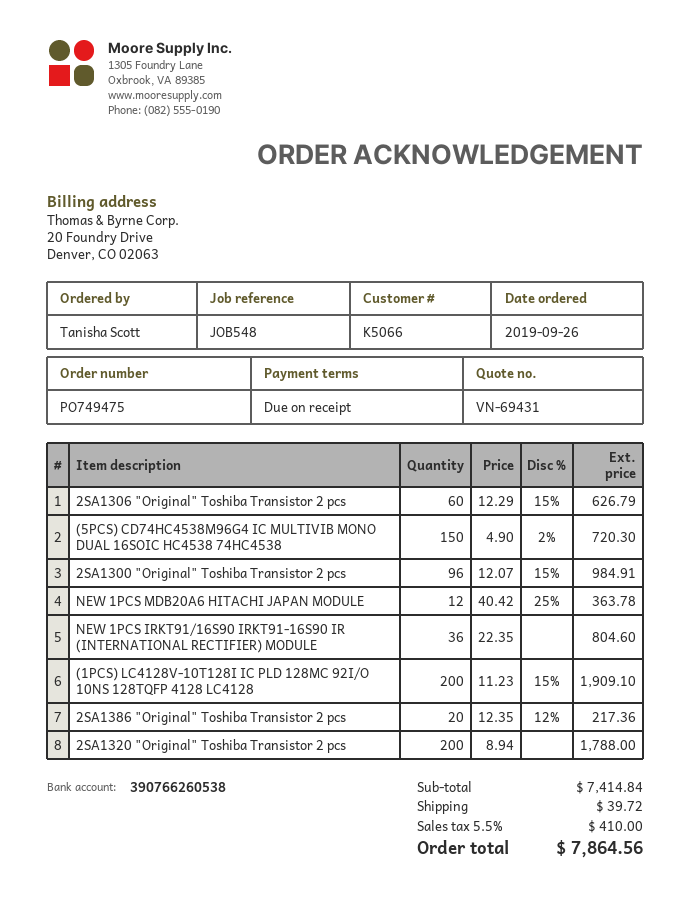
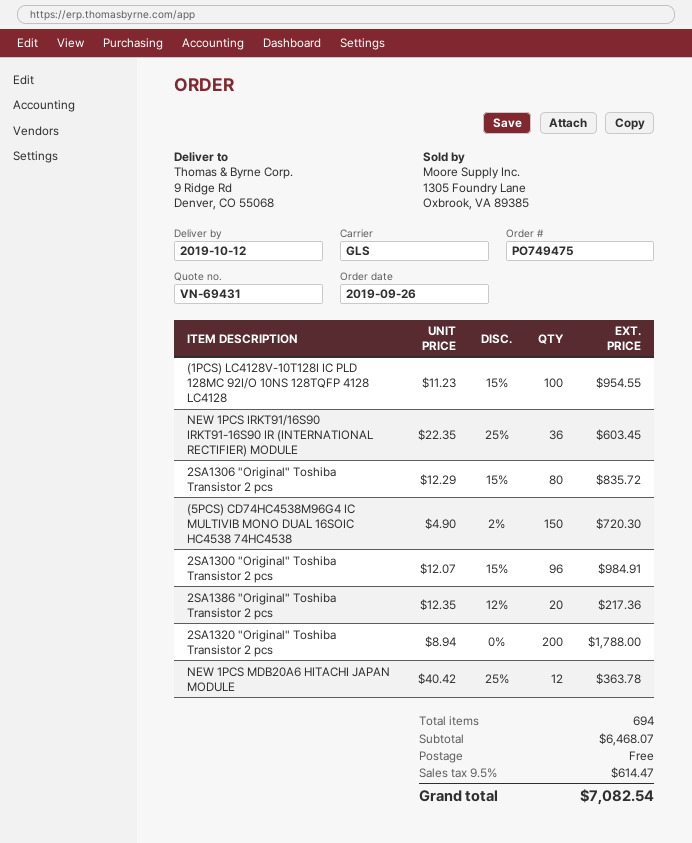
2SA1306 "Original" Toshiba Transistor 2 pcs: 60 x 12.29 - 15% = 626.79 -> 80 x 12.29 - 15% = 835.72
NEW 1PCS IRKT91/16S90 IRKT91-16S90 IR (INTERNATIONAL RECTIFIER) MODULE: 36 x 22.35 = 804.60 -> 36 x 22.35 - 25% = 603.45
(1PCS) LC4128V-10T128I IC PLD 128MC 92I/O 10NS 128TQFP 4128 LC4128: 200 x 11.23 - 15% = 1909.10 -> 100 x 11.23 - 15% = 954.55
subtotal: 7414.84 -> 6468.07
shipping: 39.72 -> 0.00
tax: 5.5% = 410.00 -> 9.5% = 614.47
total: 7864.56 -> 7082.54

